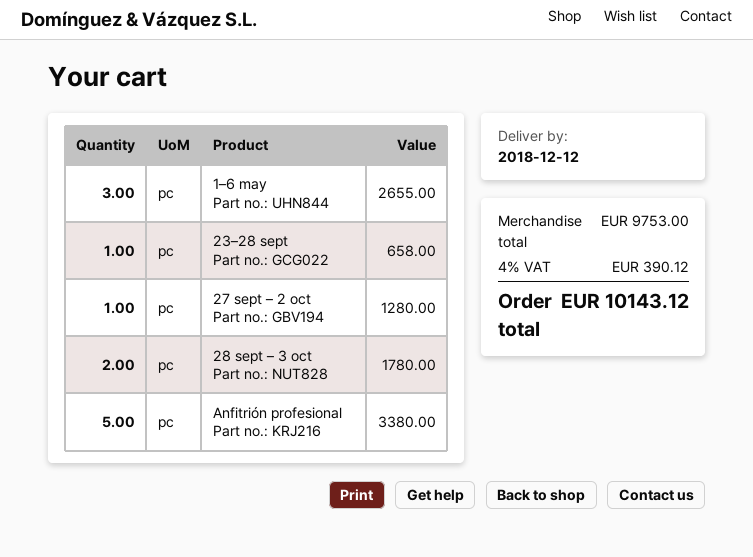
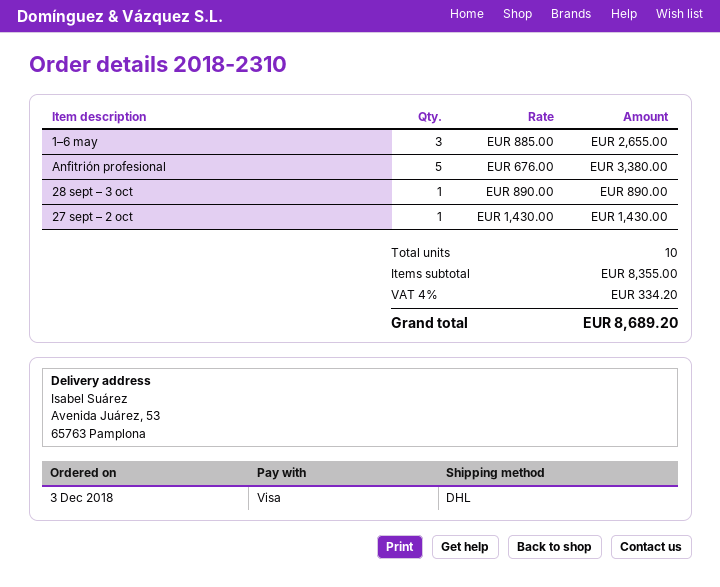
23–28 sept: 1 for 658.00 -> none
27 sept – 2 oct: 1 for 1280.00 -> 1 for 1430.00
28 sept – 3 oct: 2 for 1780.00 -> 1 for 890.00
subtotal: 9753.00 -> 8355.00
tax: 4% = 390.12 -> 4% = 334.20
total: 10143.12 -> 8689.20

